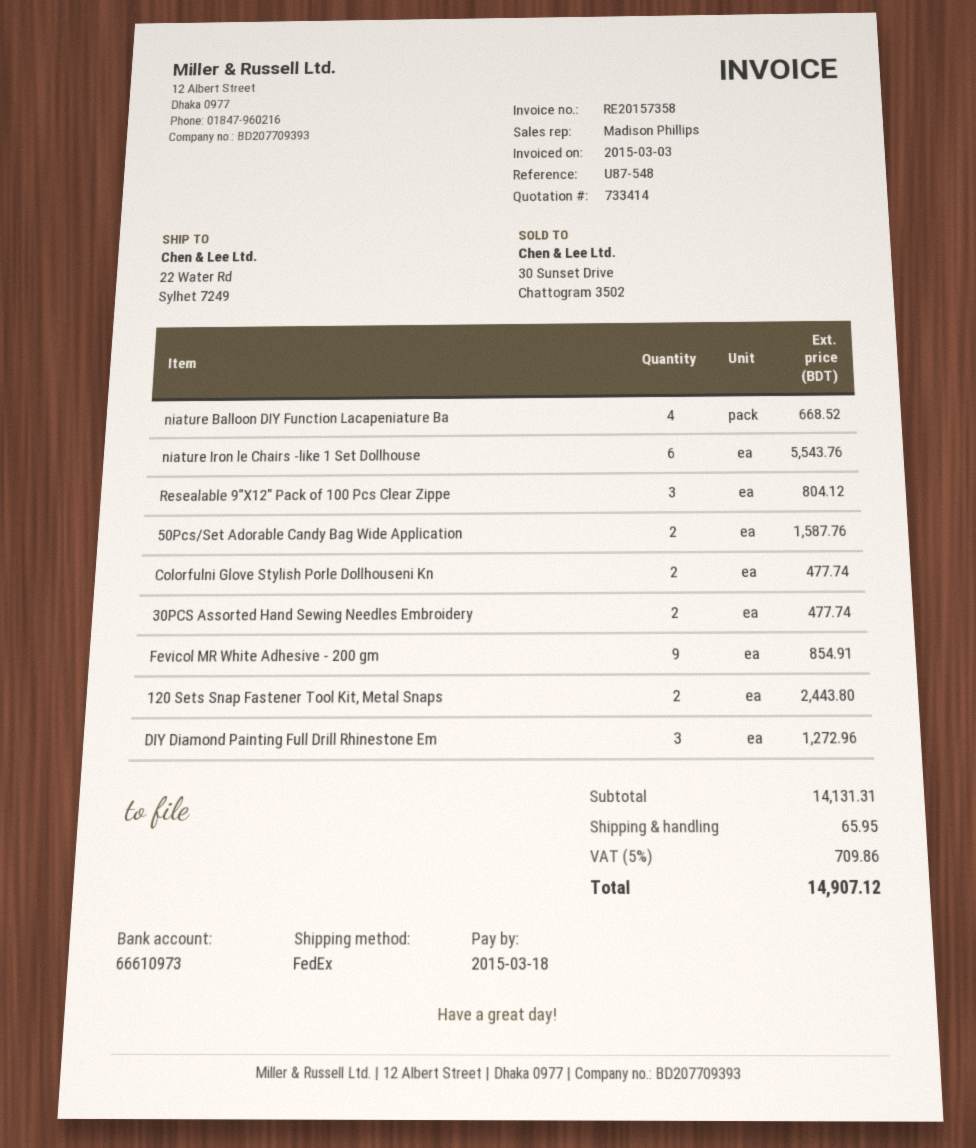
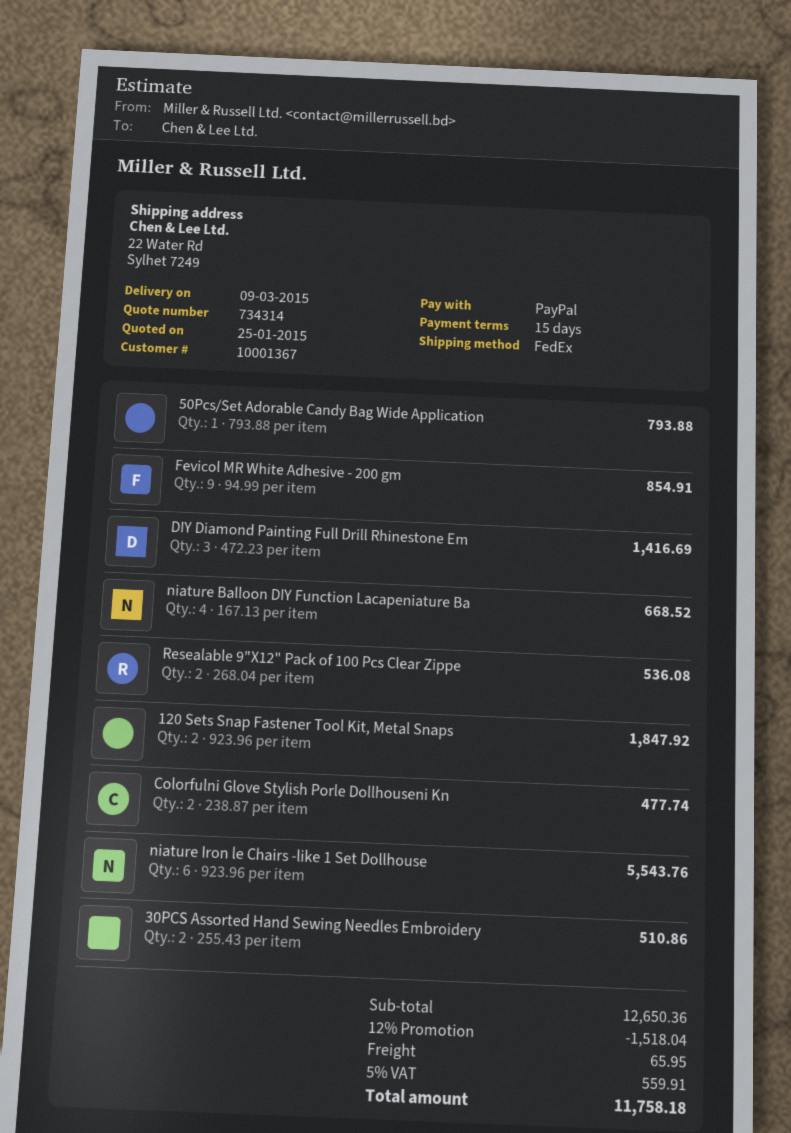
quote number: 733414 -> 734314
Resealable 9"X12" Pack of 100 Pcs Clear Zippe: 3 for 804.12 -> 2 for 536.08
50Pcs/Set Adorable Candy Bag Wide Application: 2 for 1587.76 -> 1 for 793.88
30PCS Assorted Hand Sewing Needles Embroidery: 2 for 477.74 -> 2 for 510.86
120 Sets Snap Fastener Tool Kit, Metal Snaps: 2 for 2443.80 -> 2 for 1847.92
DIY Diamond Painting Full Drill Rhinestone Em: 3 for 1272.96 -> 3 for 1416.69
subtotal: 14131.31 -> 12650.36
discount: none -> 12% = 1518.04
tax: 5% = 709.86 -> 5% = 559.91
total: 14907.12 -> 11758.18

